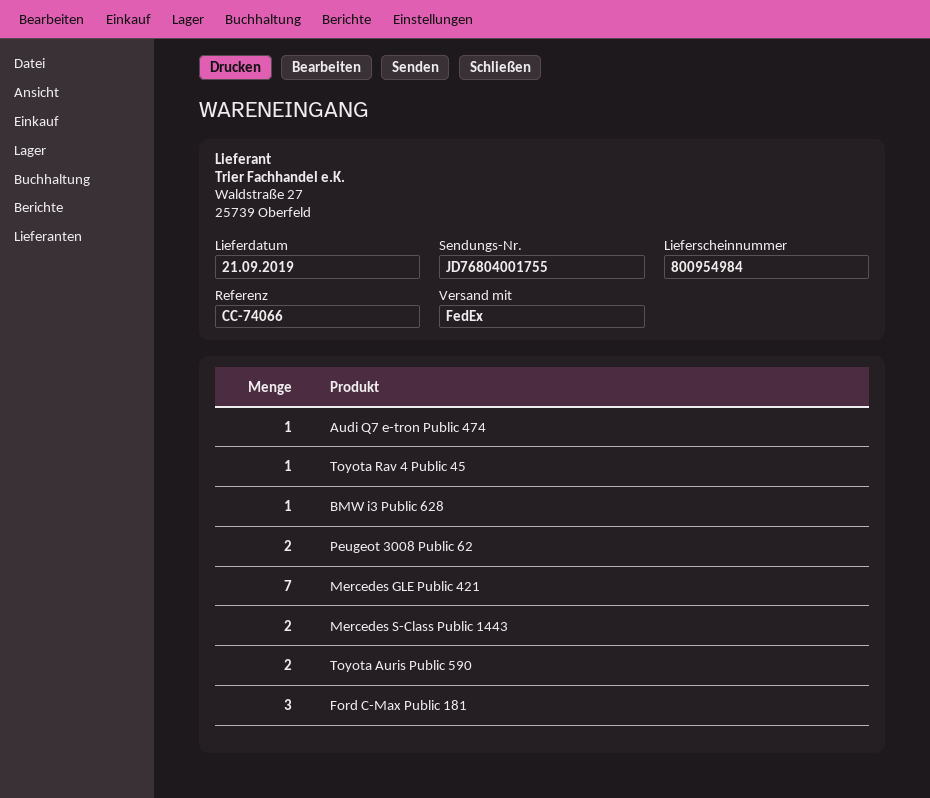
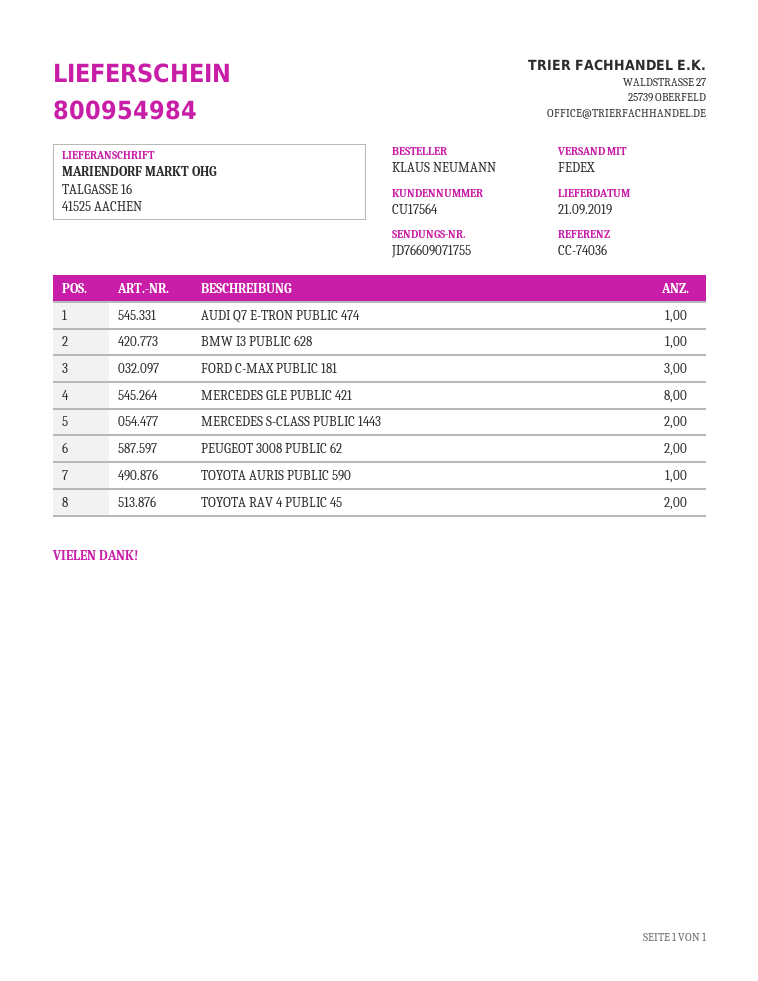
reference: CC-74066 -> CC-74036
tracking number: JD76804001755 -> JD76609071755
Toyota Rav 4 Public 45: 1 -> 2
Mercedes GLE Public 421: 7 -> 8
Toyota Auris Public 590: 2 -> 1

